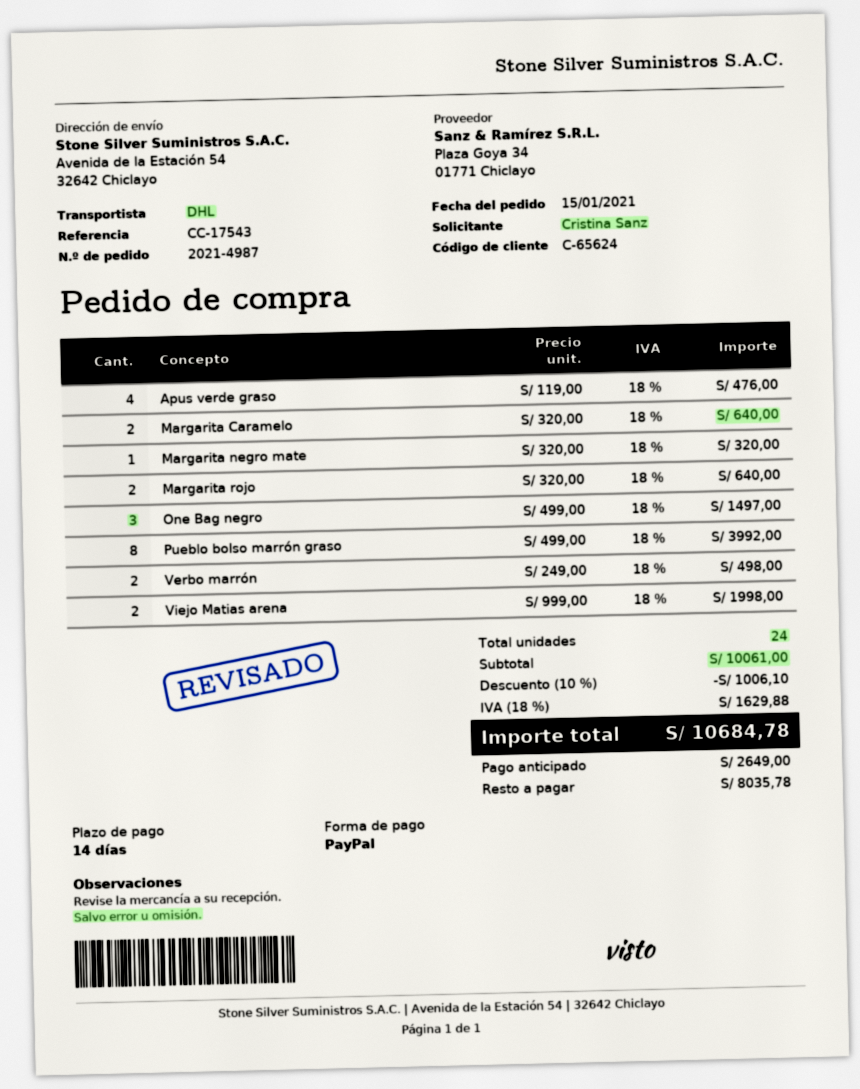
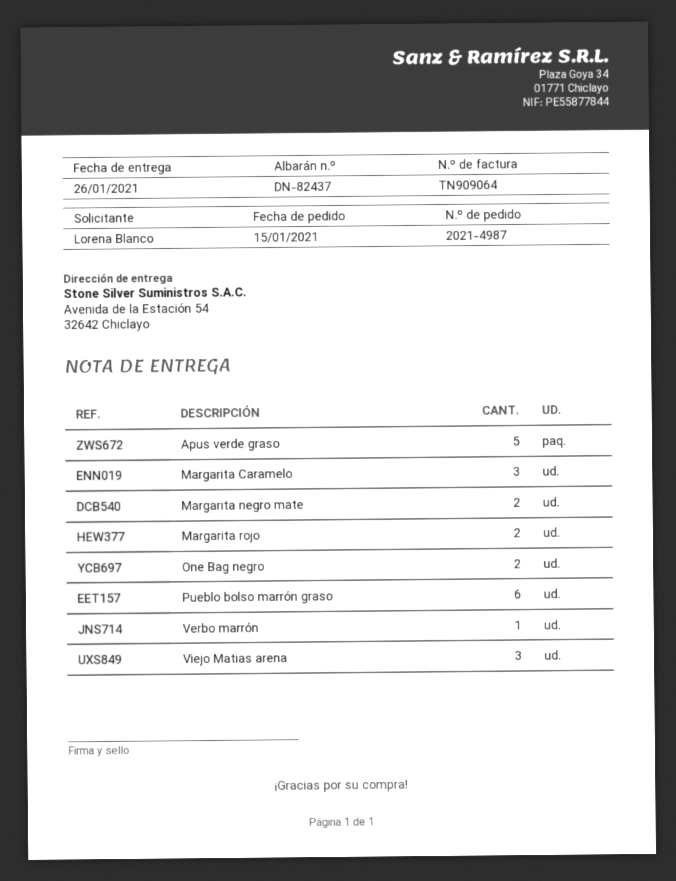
ordered by: Cristina Sanz -> Lorena Blanco
Apus verde graso: 4 -> 5
Margarita Caramelo: 2 -> 3
Margarita negro mate: 1 -> 2
One Bag negro: 3 -> 2
Pueblo bolso marrón graso: 8 -> 6
Verbo marrón: 2 -> 1
Viejo Matias arena: 2 -> 3

